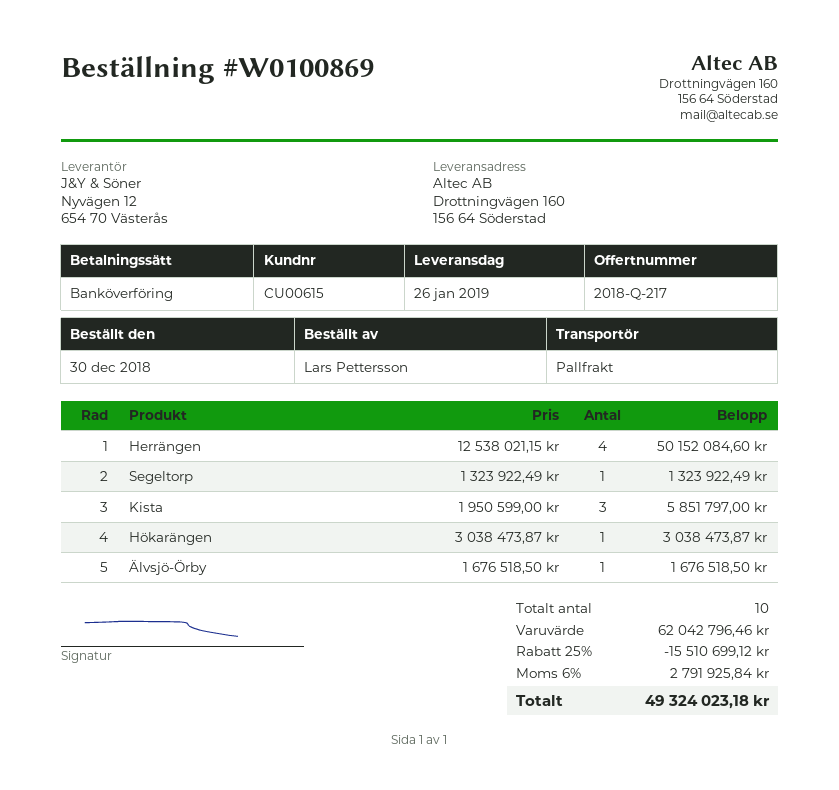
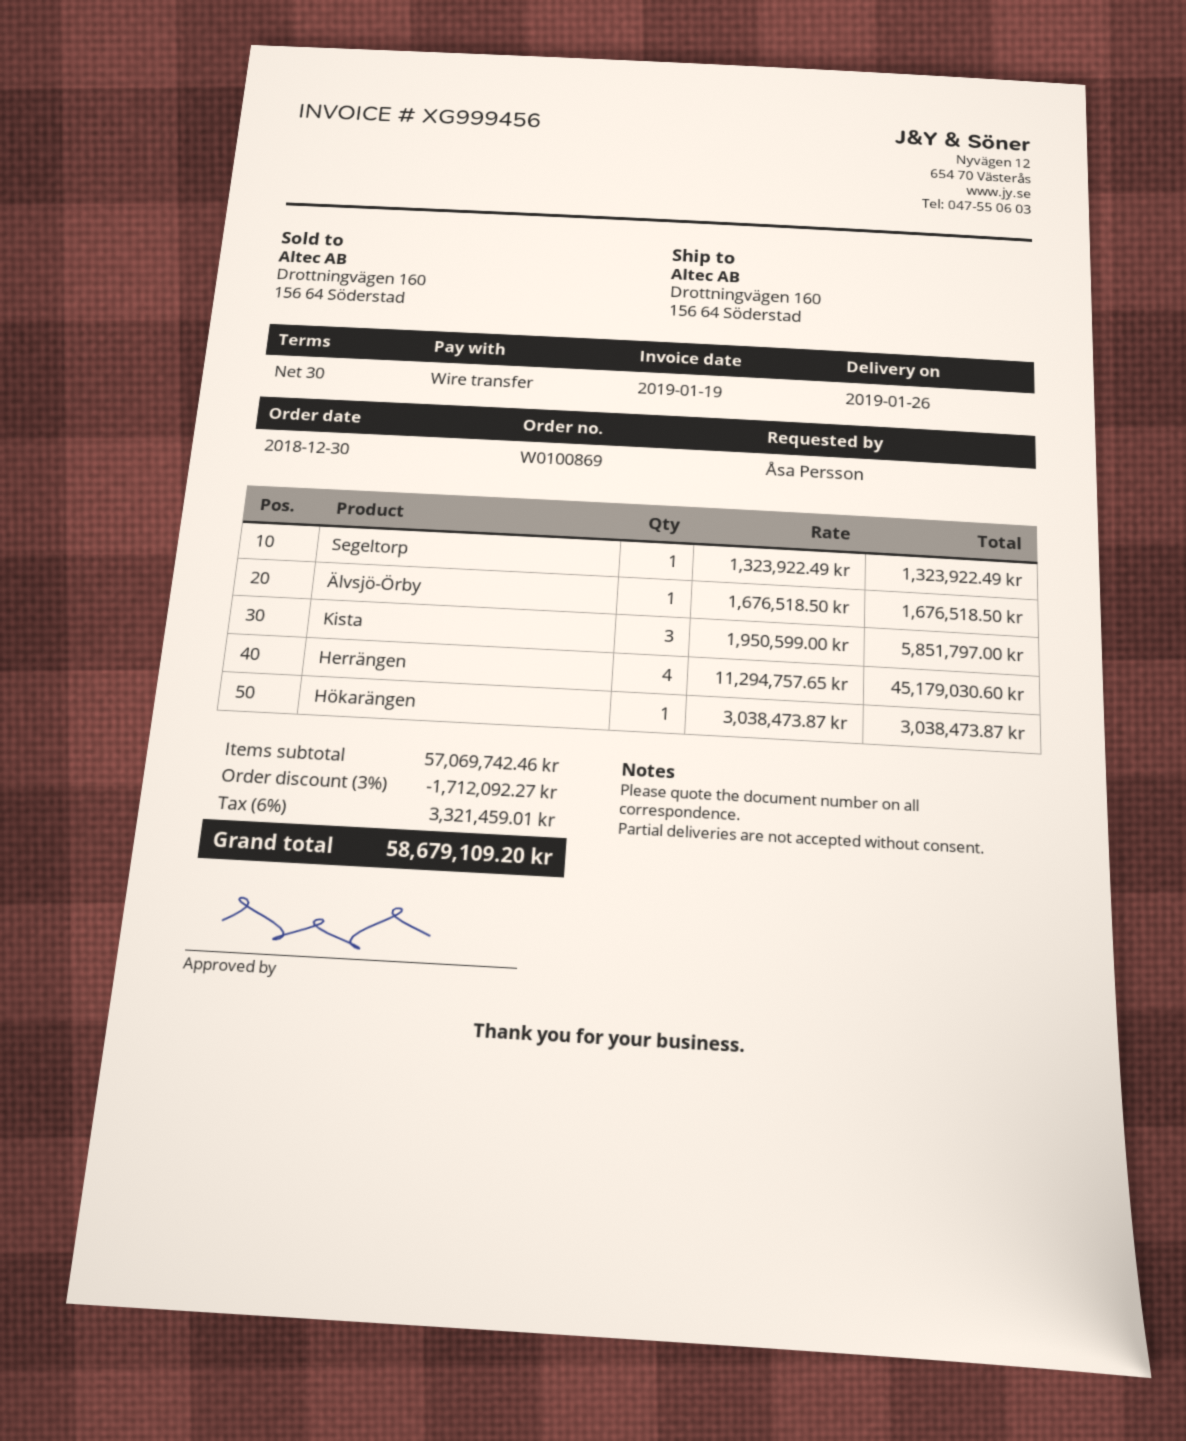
ordered by: Lars Pettersson -> Åsa Persson
Herrängen: 4 x 12538021.15 = 50152084.60 -> 4 x 11294757.65 = 45179030.60
subtotal: 62042796.46 -> 57069742.46
discount: 25% = 15510699.12 -> 3% = 1712092.27
tax: 6% = 2791925.84 -> 6% = 3321459.01
total: 49324023.18 -> 58679109.20

